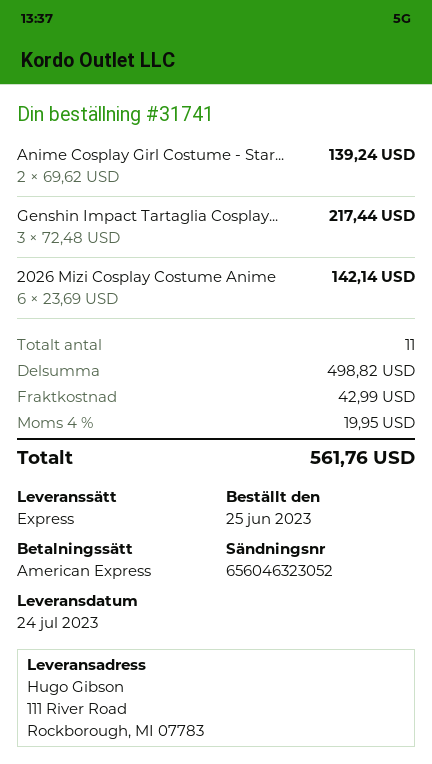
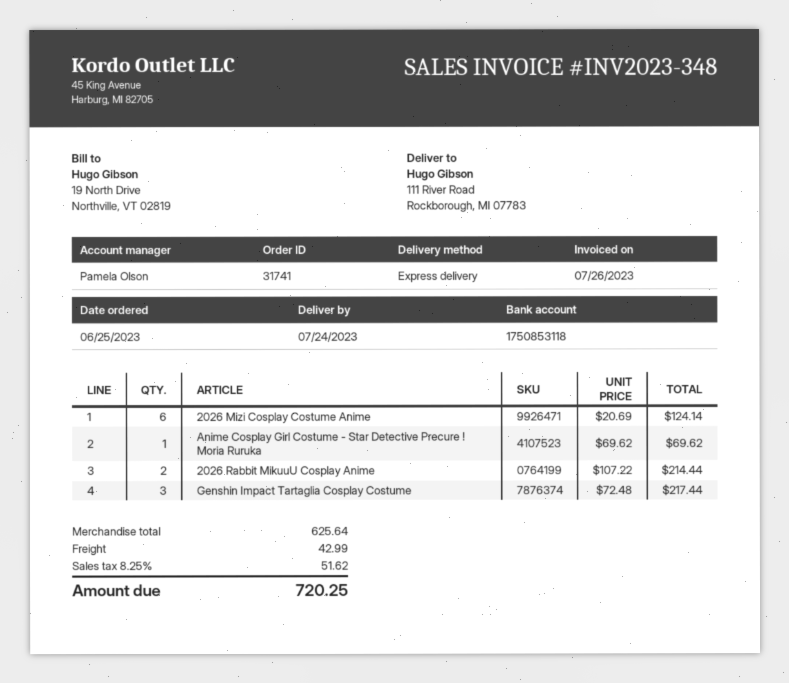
Anime Cosplay Girl Costume - Star...: 2 x 69.62 = 139.24 -> 1 x 69.62 = 69.62
2026 Mizi Cosplay Costume Anime: 6 x 23.69 = 142.14 -> 6 x 20.69 = 124.14
2026 Rabbit MikuuU Cosplay Anime: none -> 2 x 107.22 = 214.44
subtotal: 498.82 -> 625.64
tax: 4% = 19.95 -> 8.25% = 51.62
total: 561.76 -> 720.25

